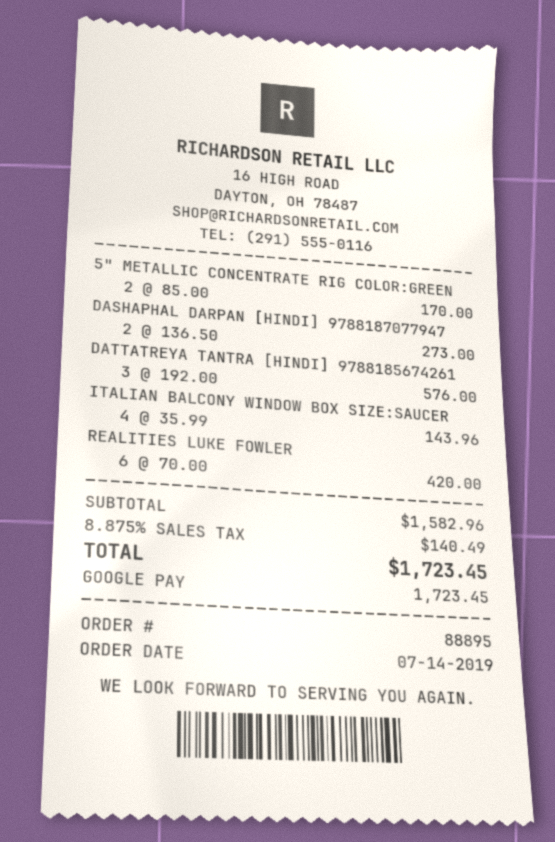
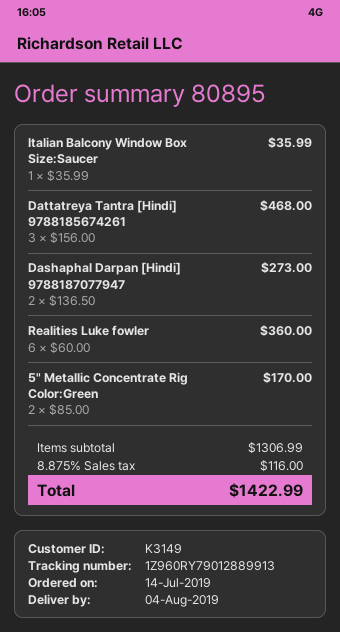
order number: 88895 -> 80895
DATTATREYA TANTRA [HINDI] 9788185674261: 3 x 192.00 = 576.00 -> 3 x 156.00 = 468.00
ITALIAN BALCONY WINDOW BOX SIZE:SAUCER: 4 x 35.99 = 143.96 -> 1 x 35.99 = 35.99
REALITIES LUKE FOWLER: 6 x 70.00 = 420.00 -> 6 x 60.00 = 360.00
subtotal: 1582.96 -> 1306.99
tax: 8.875% = 140.49 -> 8.875% = 116.00
total: 1723.45 -> 1422.99

